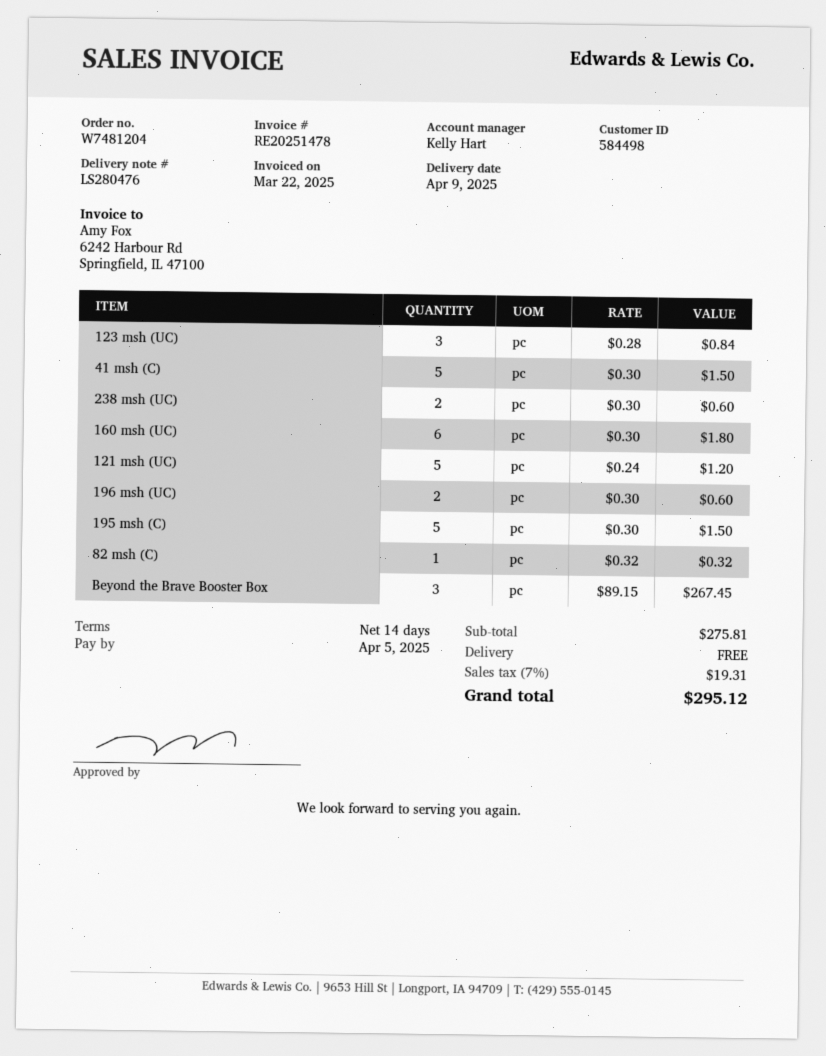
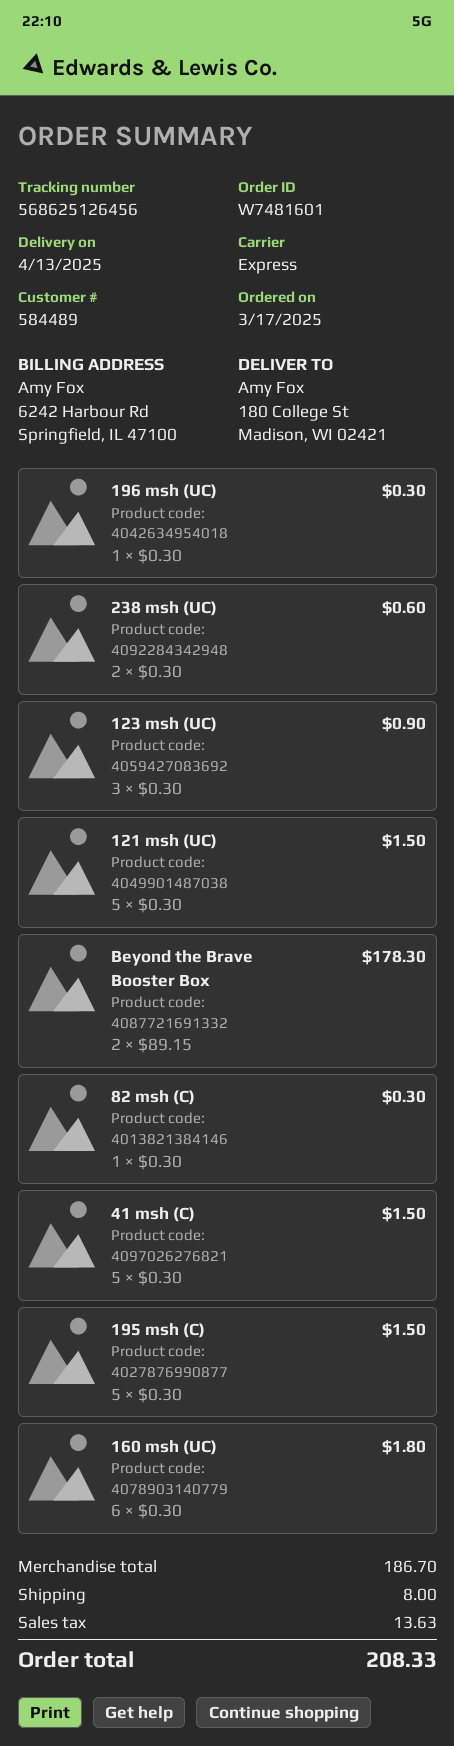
order number: W7481204 -> W7481601
delivery date: 2025-04-09 -> 2025-04-13
customer number: 584498 -> 584489
123 msh (UC): 3 x 0.28 = 0.84 -> 3 x 0.30 = 0.90
121 msh (UC): 5 x 0.24 = 1.20 -> 5 x 0.30 = 1.50
196 msh (UC): 2 x 0.30 = 0.60 -> 1 x 0.30 = 0.30
82 msh (C): 1 x 0.32 = 0.32 -> 1 x 0.30 = 0.30
Beyond the Brave Booster Box: 3 x 89.15 = 267.45 -> 2 x 89.15 = 178.30
subtotal: 275.81 -> 186.70
shipping: 0.00 -> 8.00
tax: 19.31 -> 13.63
total: 295.12 -> 208.33

